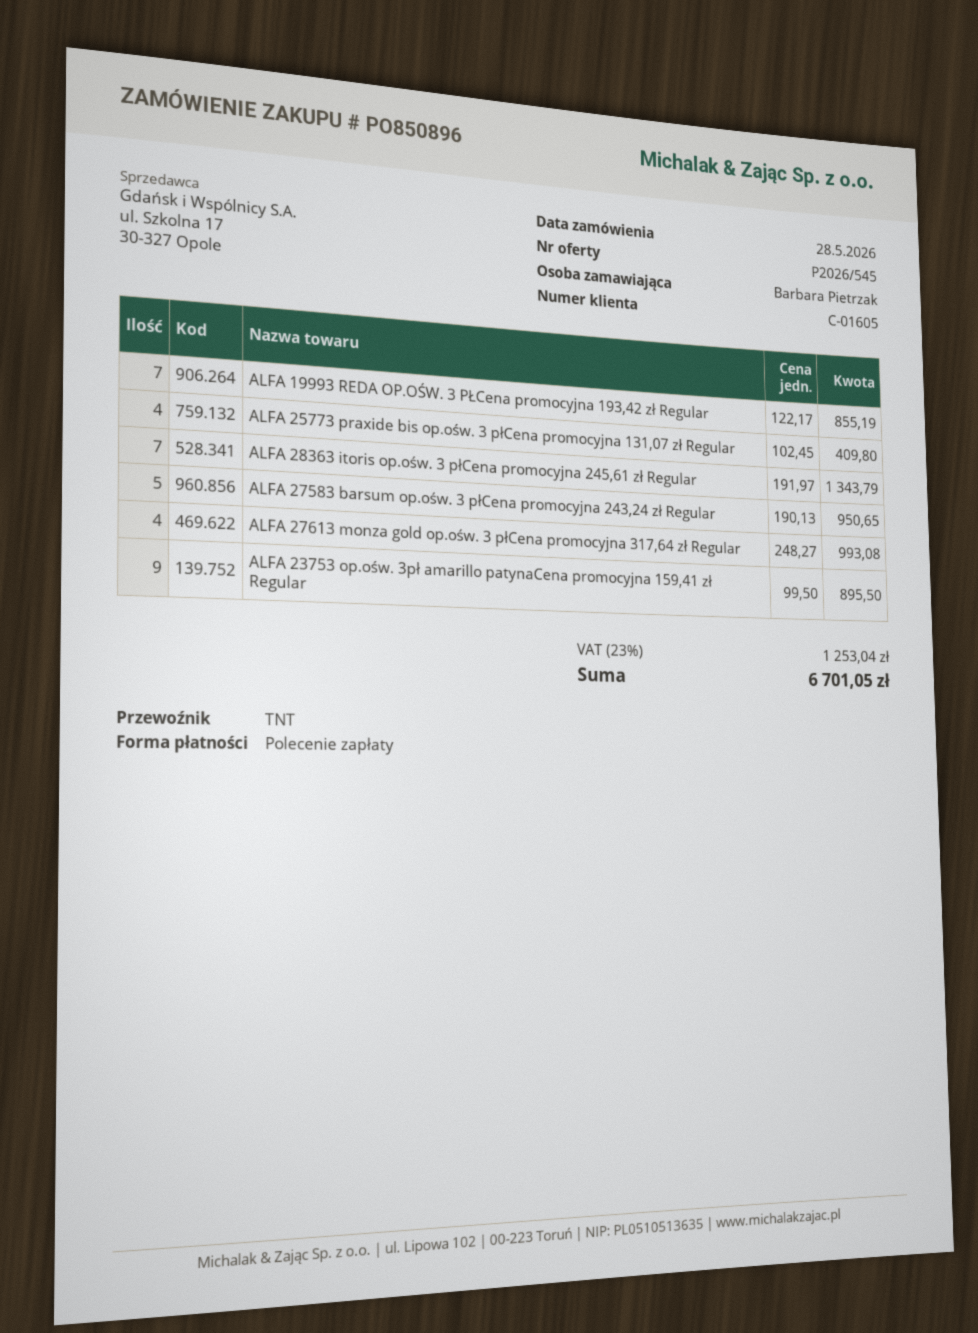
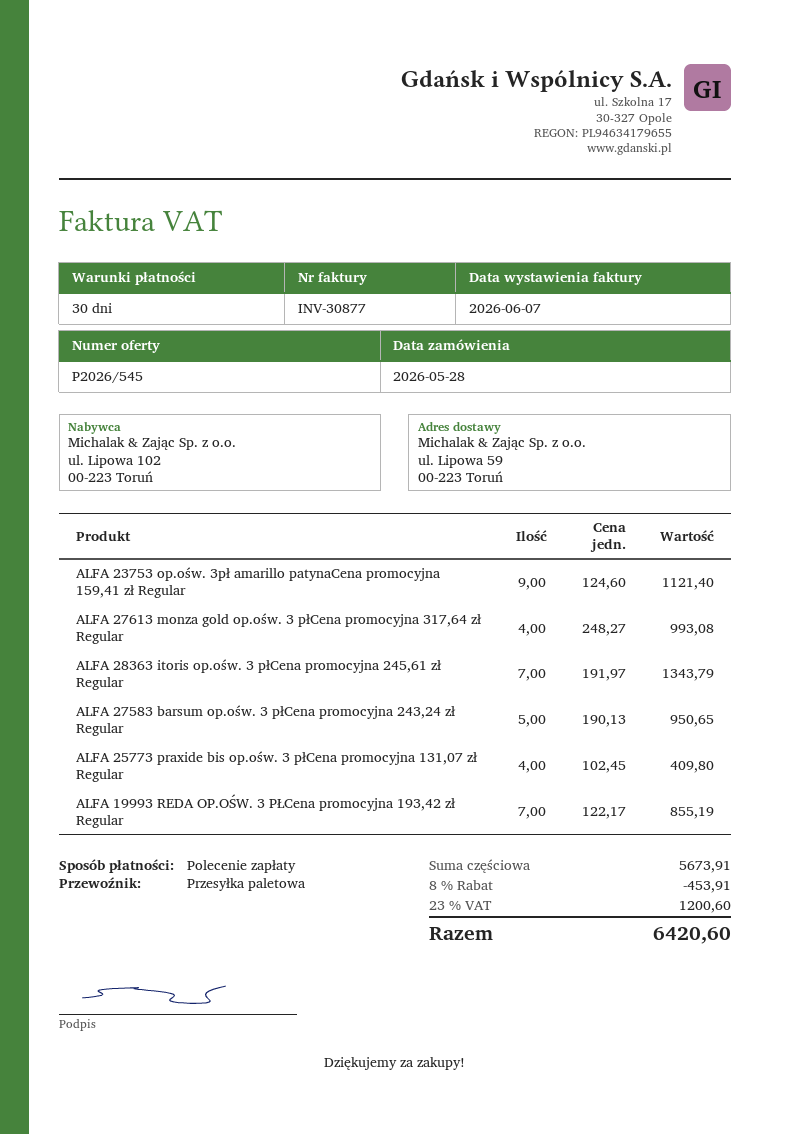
shipping method: TNT -> pallet freight
ALFA 23753 op.ośw. 3pł amarillo patynaCena promocyjna 159,41 zł Regular: 9 x 99.50 = 895.50 -> 9 x 124.60 = 1121.40
discount: none -> 8% = 453.91
tax: 23% = 1253.04 -> 23% = 1200.60
total: 6701.05 -> 6420.60

